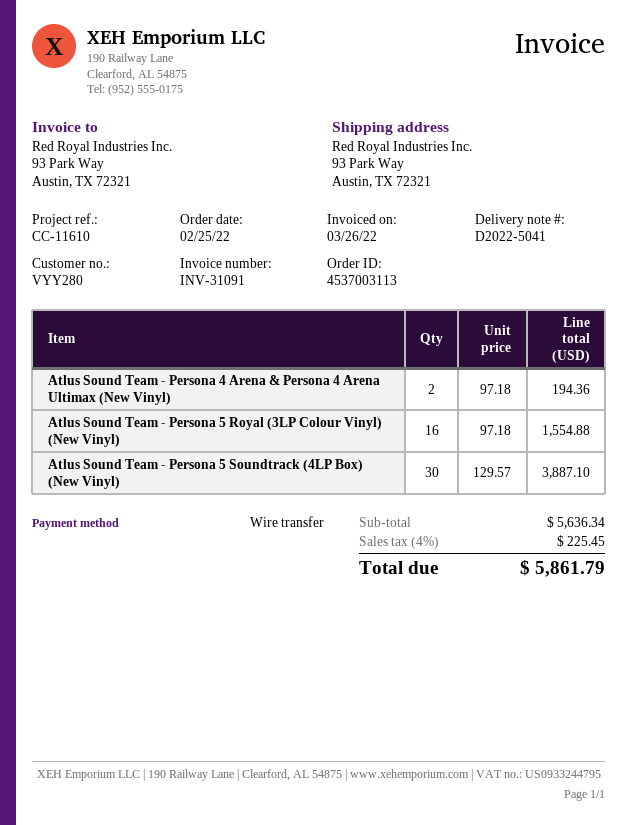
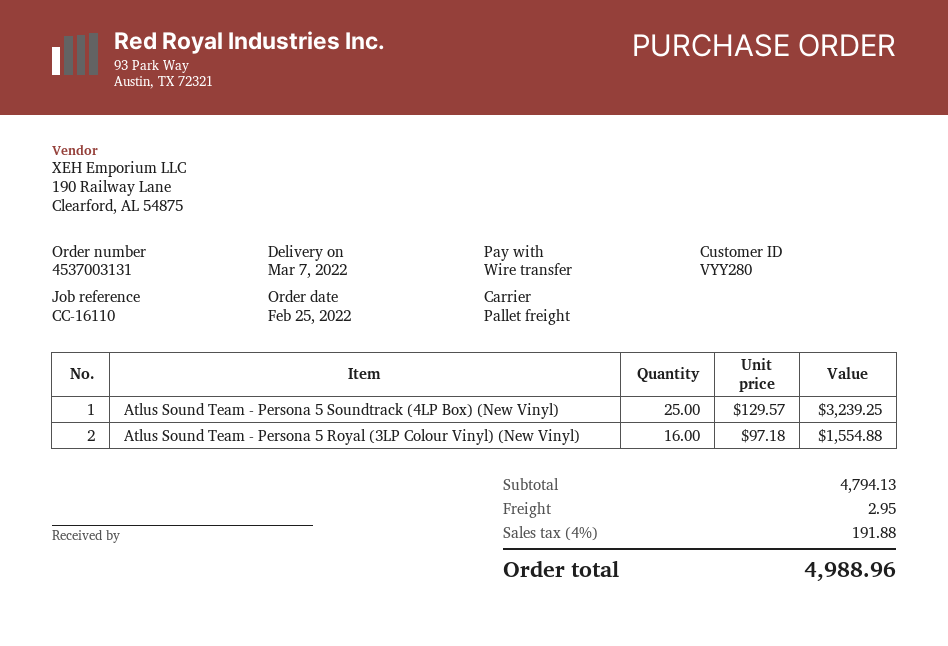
order number: 4537003113 -> 4537003131
reference: CC-11610 -> CC-16110
Atlus Sound Team - Persona 4 Arena & Persona 4 Arena Ultimax (New Vinyl): 2 x 97.18 = 194.36 -> none
Atlus Sound Team - Persona 5 Soundtrack (4LP Box) (New Vinyl): 30 x 129.57 = 3887.10 -> 25 x 129.57 = 3239.25
subtotal: 5636.34 -> 4794.13
shipping: none -> 2.95
tax: 4% = 225.45 -> 4% = 191.88
total: 5861.79 -> 4988.96

